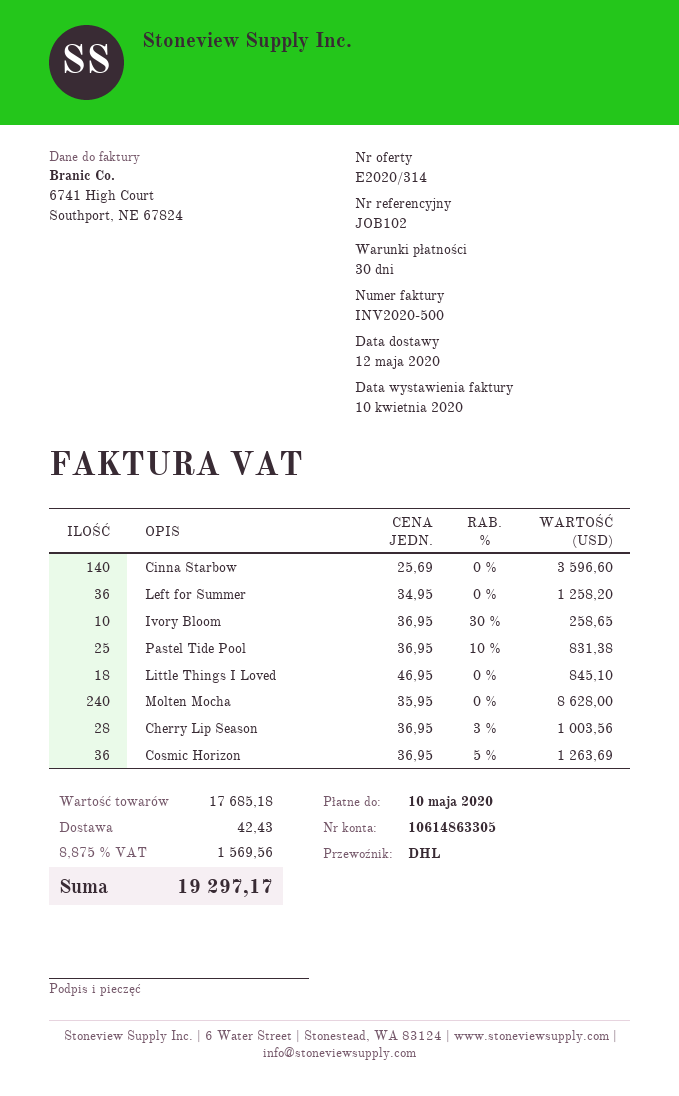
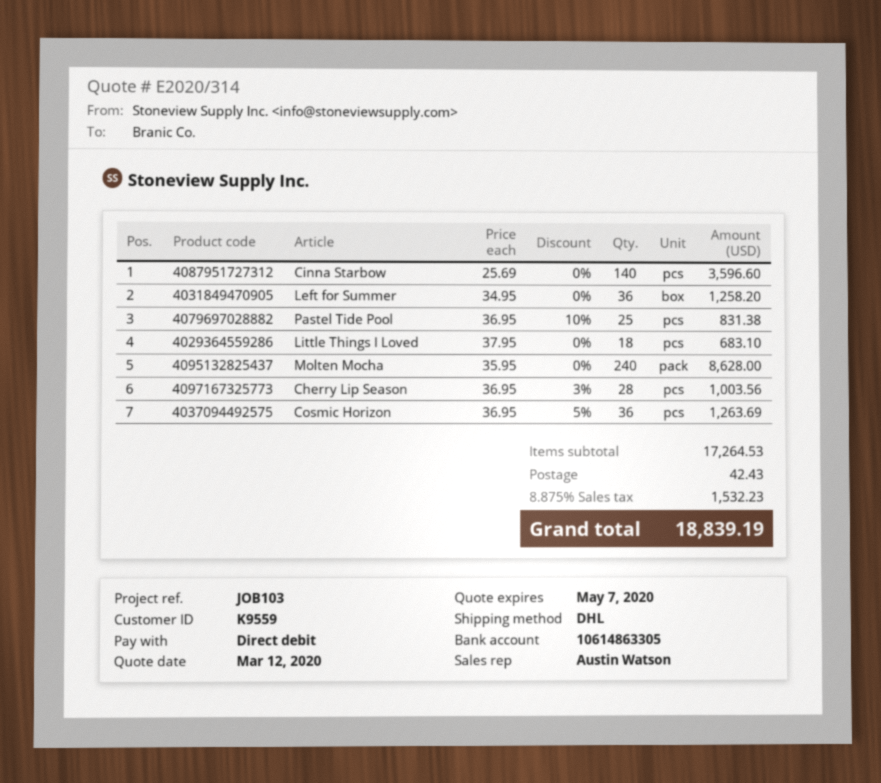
reference: JOB102 -> JOB103
Ivory Bloom: 10 x 36.95 - 30% = 258.65 -> none
Little Things I Loved: 18 x 46.95 = 845.10 -> 18 x 37.95 = 683.10
subtotal: 17685.18 -> 17264.53
tax: 8.875% = 1569.56 -> 8.875% = 1532.23
total: 19297.17 -> 18839.19

